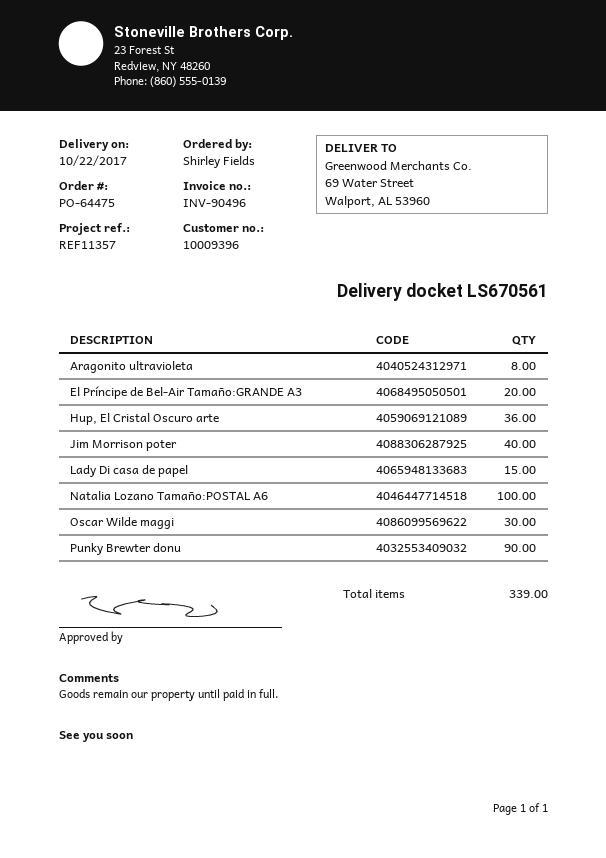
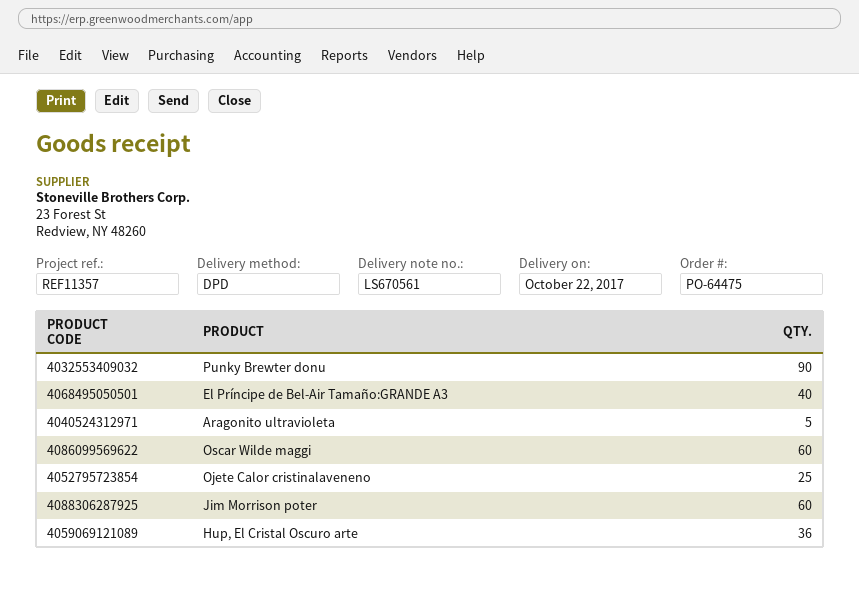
Aragonito ultravioleta: 8 -> 5
El Príncipe de Bel-Air Tamaño:GRANDE A3: 20 -> 40
Jim Morrison poter: 40 -> 60
Lady Di casa de papel: 15 -> none
Natalia Lozano Tamaño:POSTAL A6: 100 -> none
Oscar Wilde maggi: 30 -> 60
Ojete Calor cristinalaveneno: none -> 25

